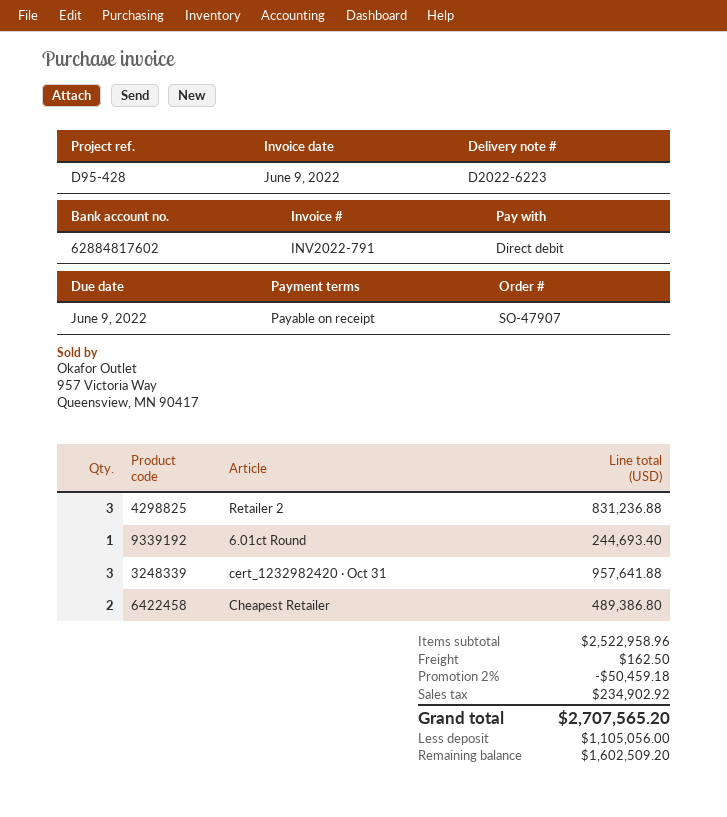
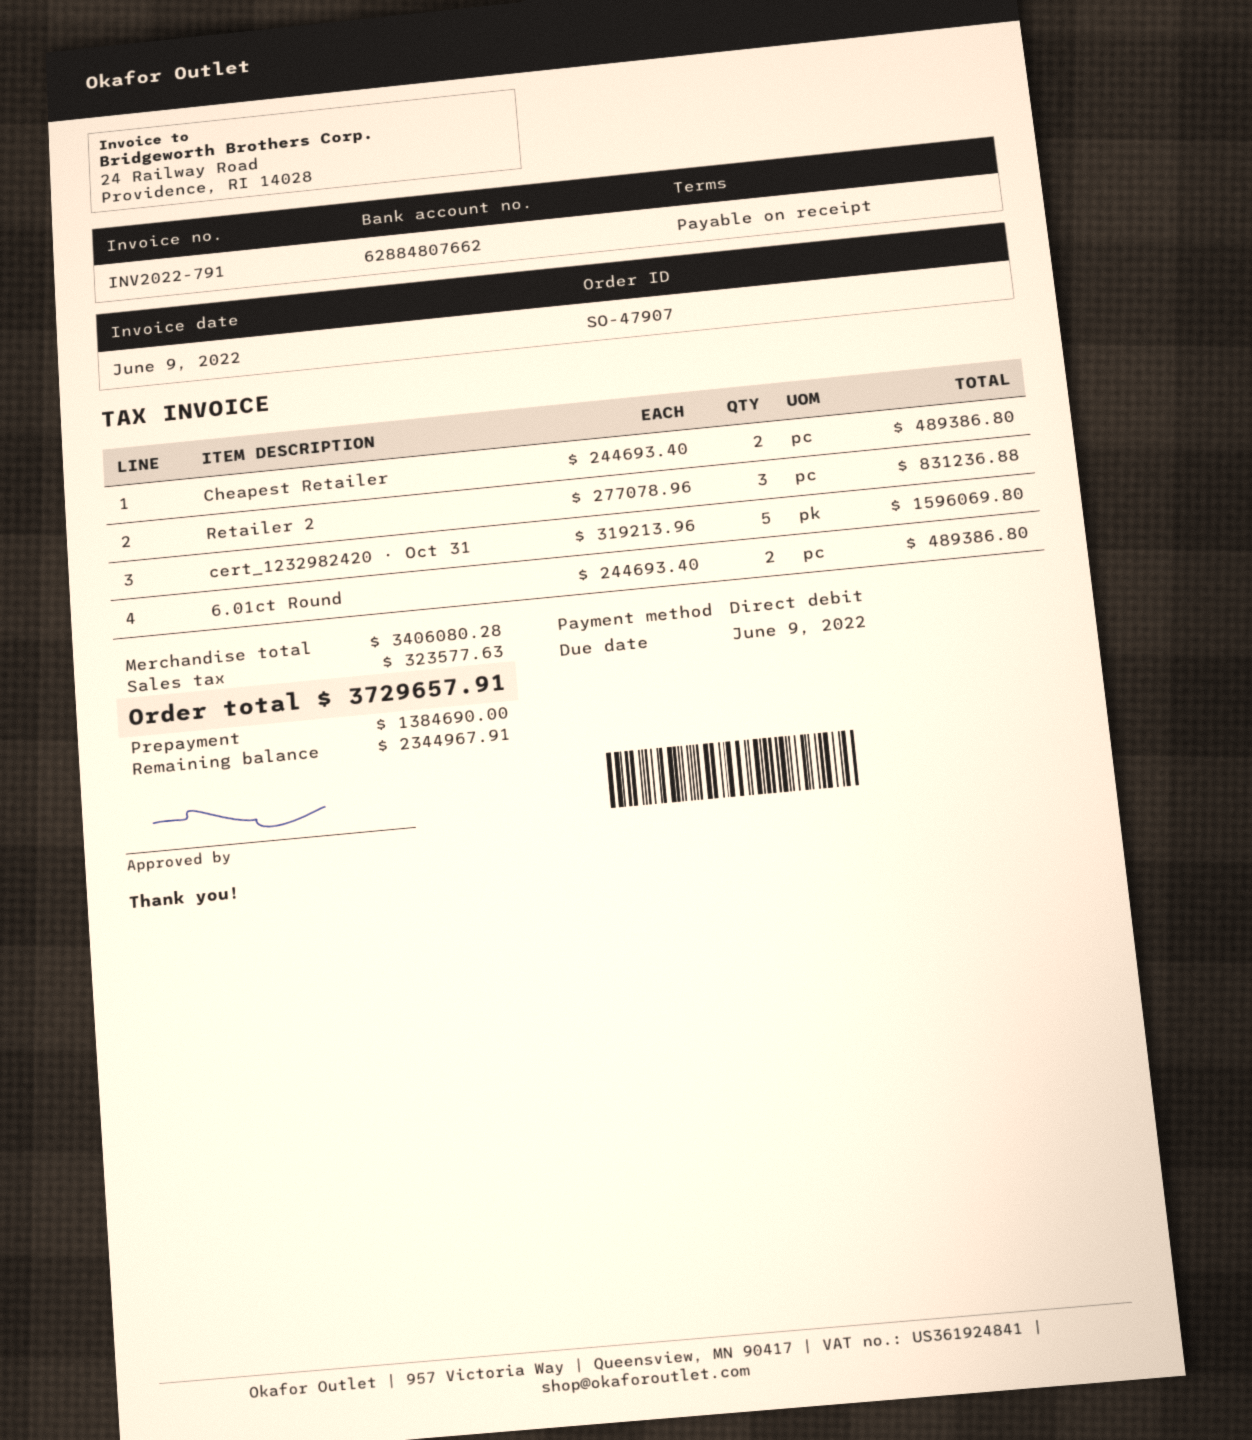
bank account: 62884817602 -> 62884807662
6.01ct Round: 1 for 244693.40 -> 2 for 489386.80
cert_1232982420 · Oct 31: 3 for 957641.88 -> 5 for 1596069.80
subtotal: 2522958.96 -> 3406080.28
discount: 2% = 50459.18 -> none
shipping: 162.50 -> none
tax: 234902.92 -> 323577.63
total: 2707565.20 -> 3729657.91
deposit: 1105056.00 -> 1384690.00
balance: 1602509.20 -> 2344967.91

